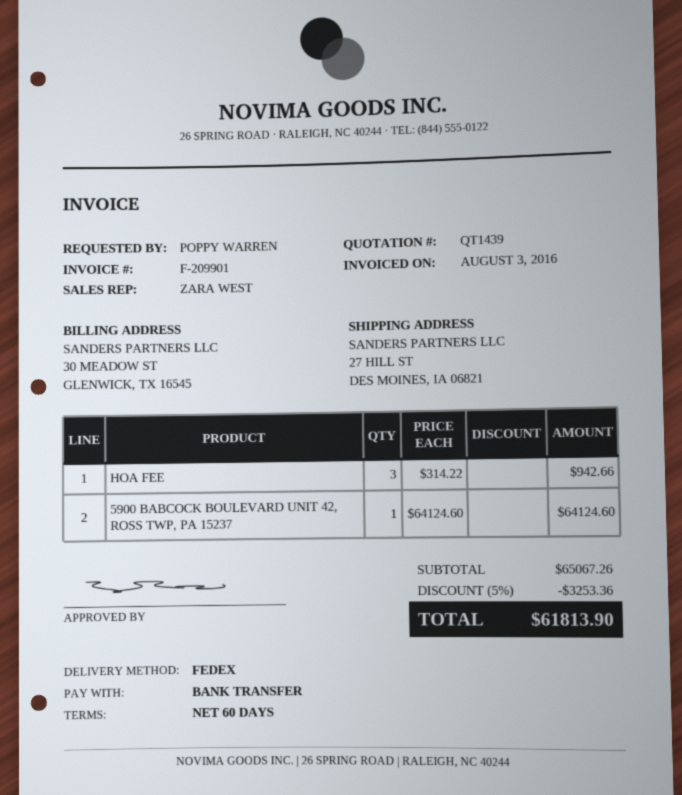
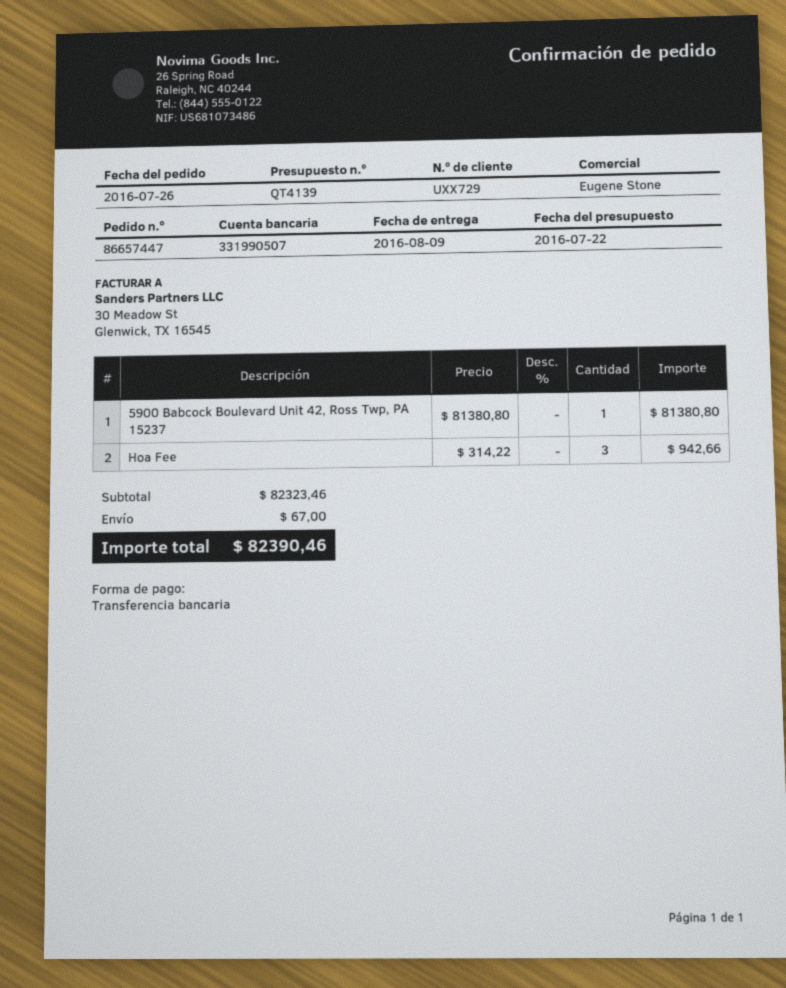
quote number: QT1439 -> QT4139
sales rep: ZARA WEST -> Eugene Stone
5900 BABCOCK BOULEVARD UNIT 42, ROSS TWP, PA 15237: 1 x 64124.60 = 64124.60 -> 1 x 81380.80 = 81380.80
subtotal: 65067.26 -> 82323.46
discount: 5% = 3253.36 -> none
shipping: none -> 67.00
total: 61813.90 -> 82390.46

